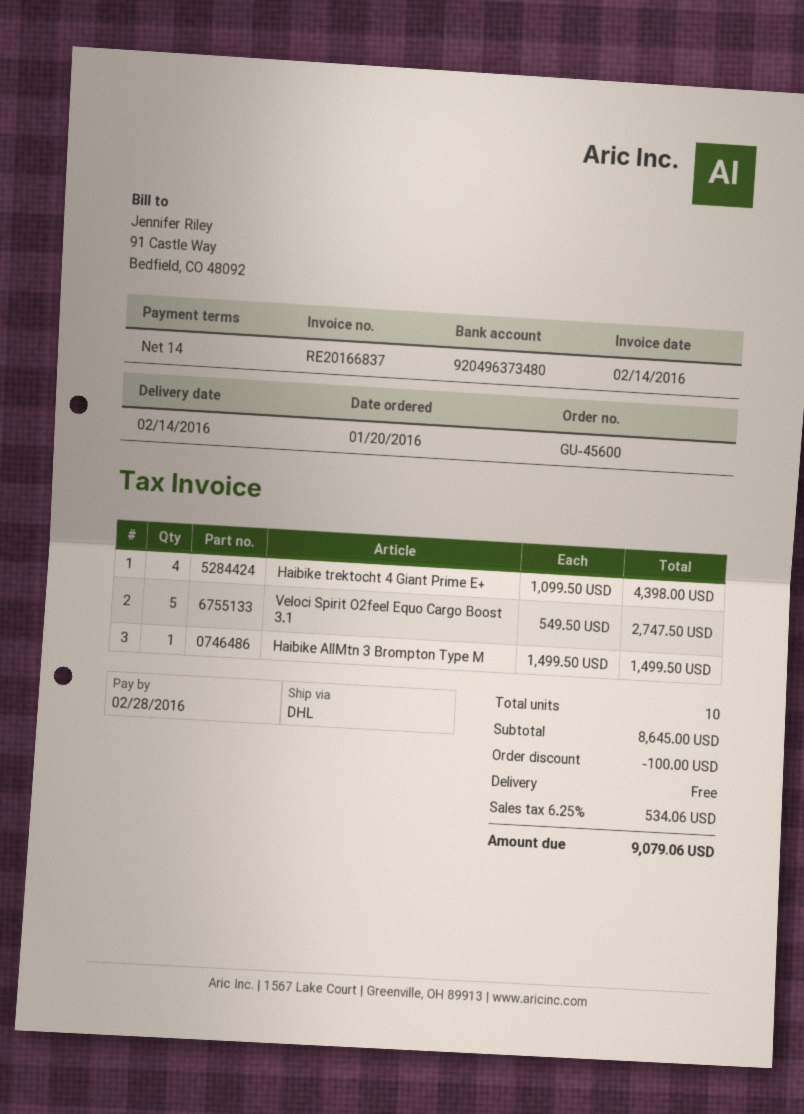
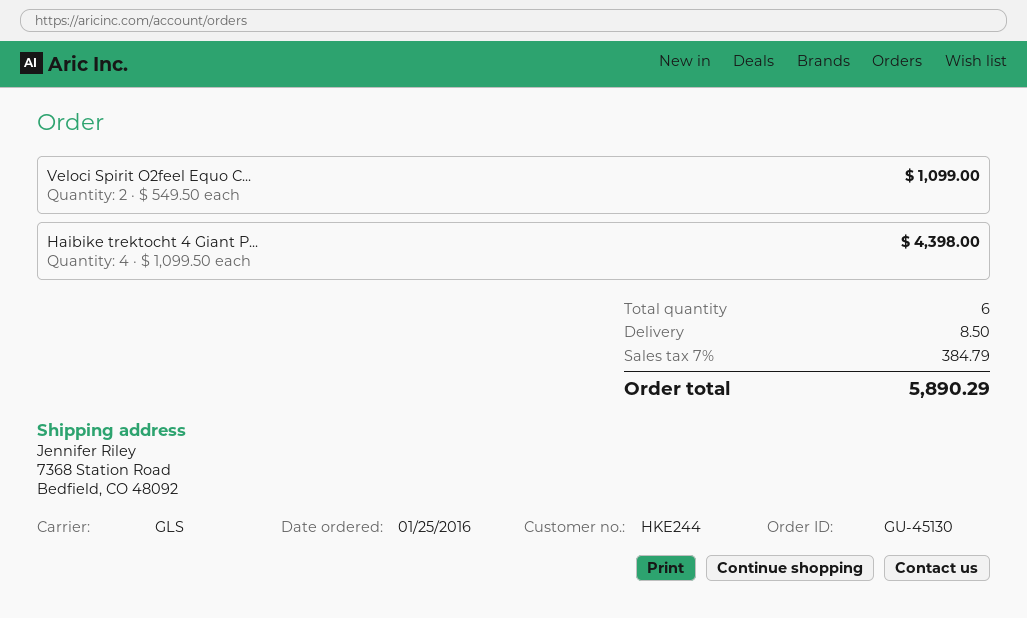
order number: GU-45600 -> GU-45130
order date: 2016-01-20 -> 2016-01-25
shipping method: DHL -> GLS
Veloci Spirit O2feel Equo Cargo Boost 3.1: 5 x 549.50 = 2747.50 -> 2 x 549.50 = 1099.00
Haibike AllMtn 3 Brompton Type M: 1 x 1499.50 = 1499.50 -> none
total quantity: 10 -> 6
discount: 100.00 -> none
shipping: 0.00 -> 8.50
tax: 6.25% = 534.06 -> 7% = 384.79
total: 9079.06 -> 5890.29

